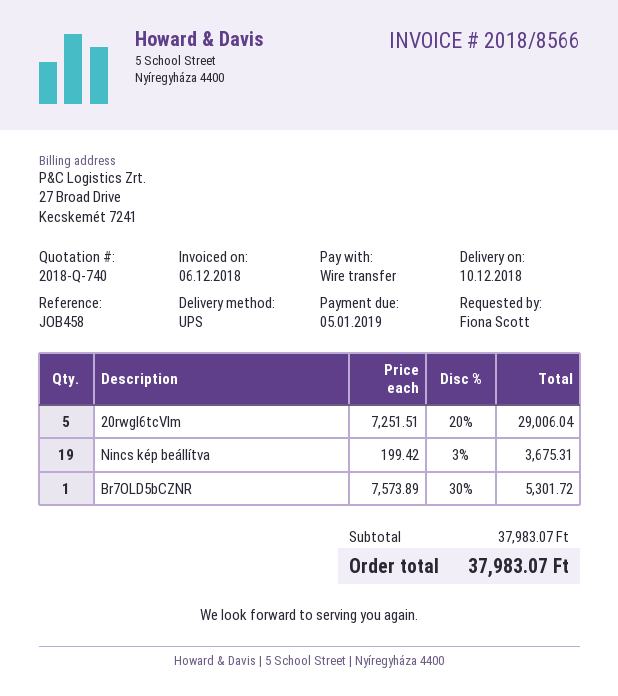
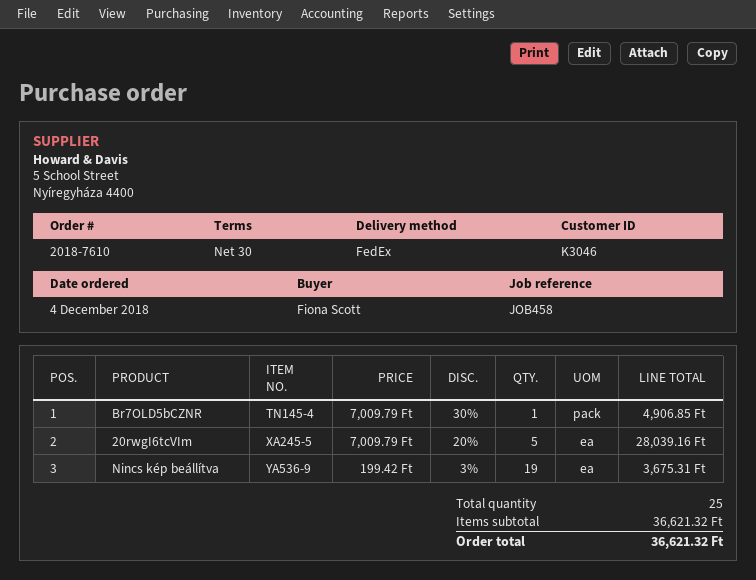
shipping method: UPS -> FedEx
20rwgI6tcVIm: 5 x 7251.51 - 20% = 29006.04 -> 5 x 7009.79 - 20% = 28039.16
Br7OLD5bCZNR: 1 x 7573.89 - 30% = 5301.72 -> 1 x 7009.79 - 30% = 4906.85
subtotal: 37983.07 -> 36621.32
total: 37983.07 -> 36621.32

